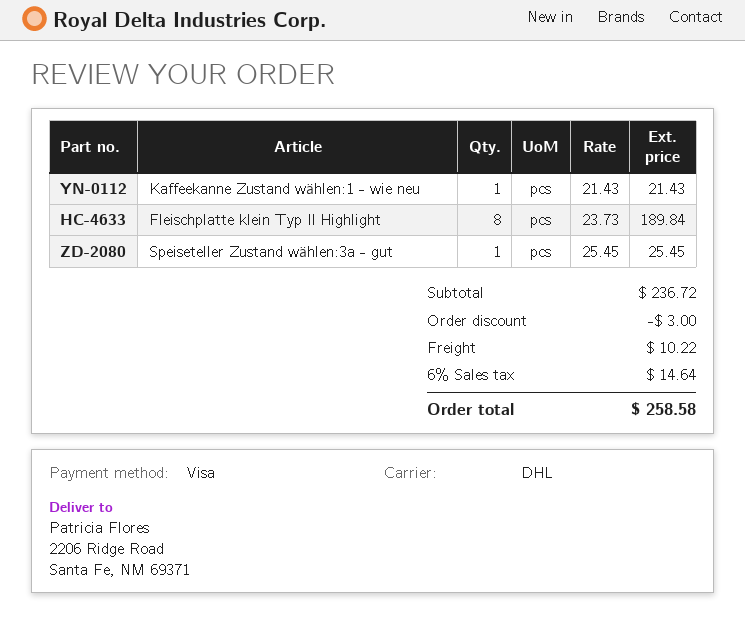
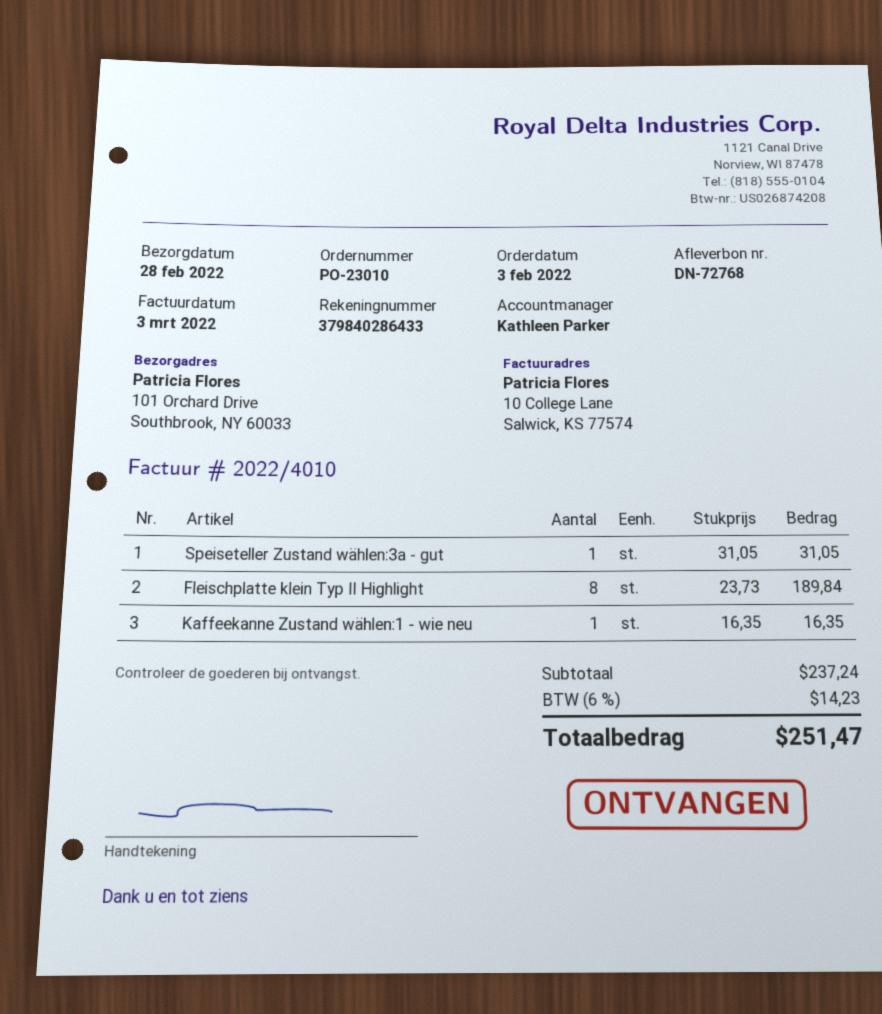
ship to: 2206 Ridge Road, Santa Fe, NM 69371 -> 101 Orchard Drive, Southbrook, NY 60033
Kaffeekanne Zustand wählen:1 - wie neu: 1 x 21.43 = 21.43 -> 1 x 16.35 = 16.35
Speiseteller Zustand wählen:3a - gut: 1 x 25.45 = 25.45 -> 1 x 31.05 = 31.05
subtotal: 236.72 -> 237.24
discount: 3.00 -> none
shipping: 10.22 -> none
tax: 6% = 14.64 -> 6% = 14.23
total: 258.58 -> 251.47

